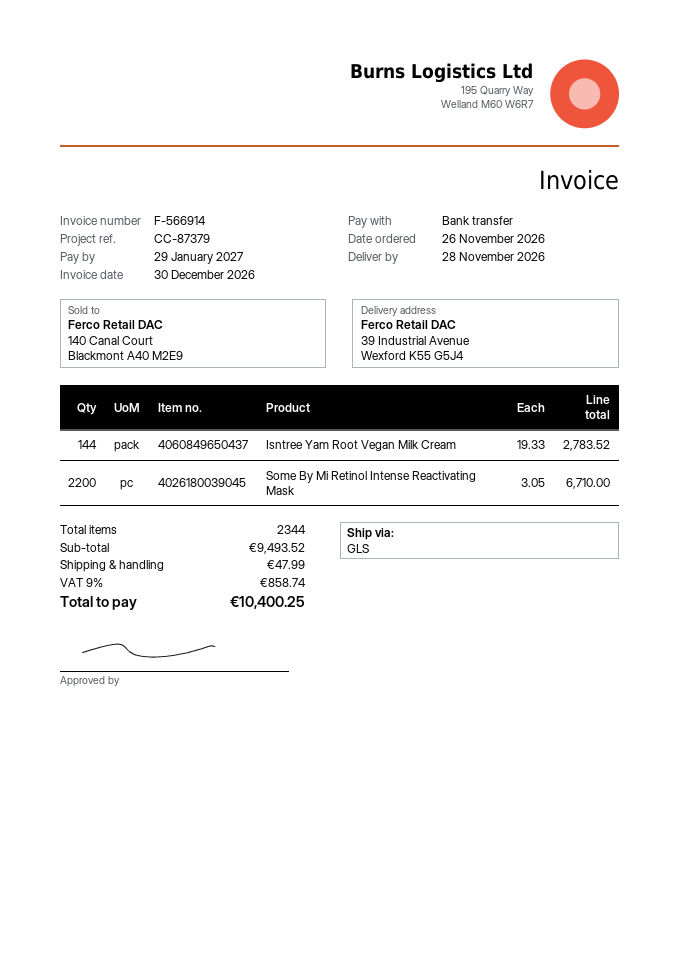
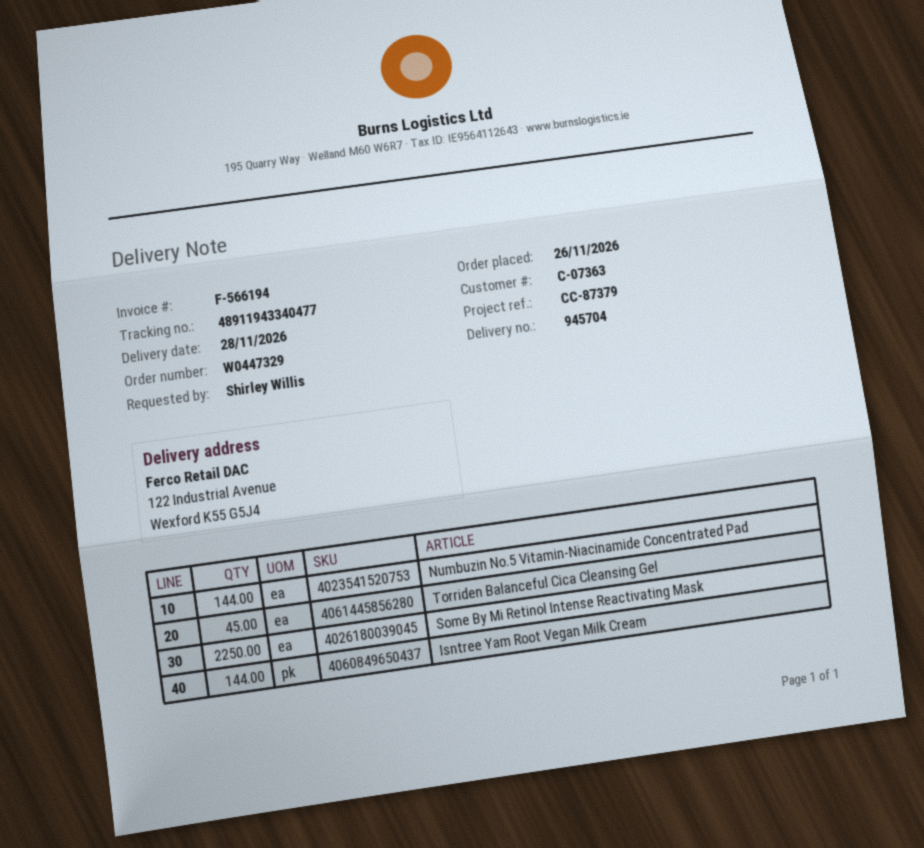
invoice number: F-566914 -> F-566194
ship to: 39 Industrial Avenue, Wexford K55 G5J4 -> 122 Industrial Avenue, Wexford K55 G5J4
Some By Mi Retinol Intense Reactivating Mask: 2200 -> 2250
Numbuzin No.5 Vitamin-Niacinamide Concentrated Pad: none -> 144
Torriden Balanceful Cica Cleansing Gel: none -> 45

